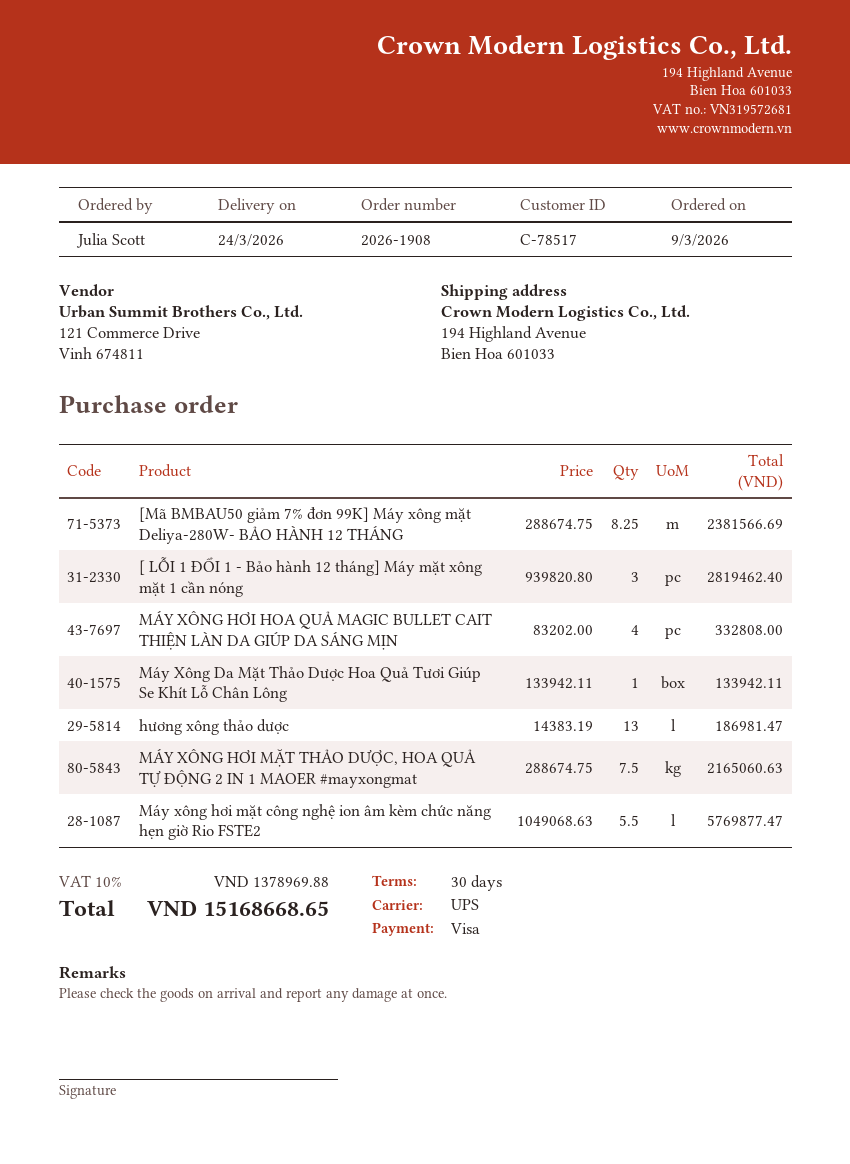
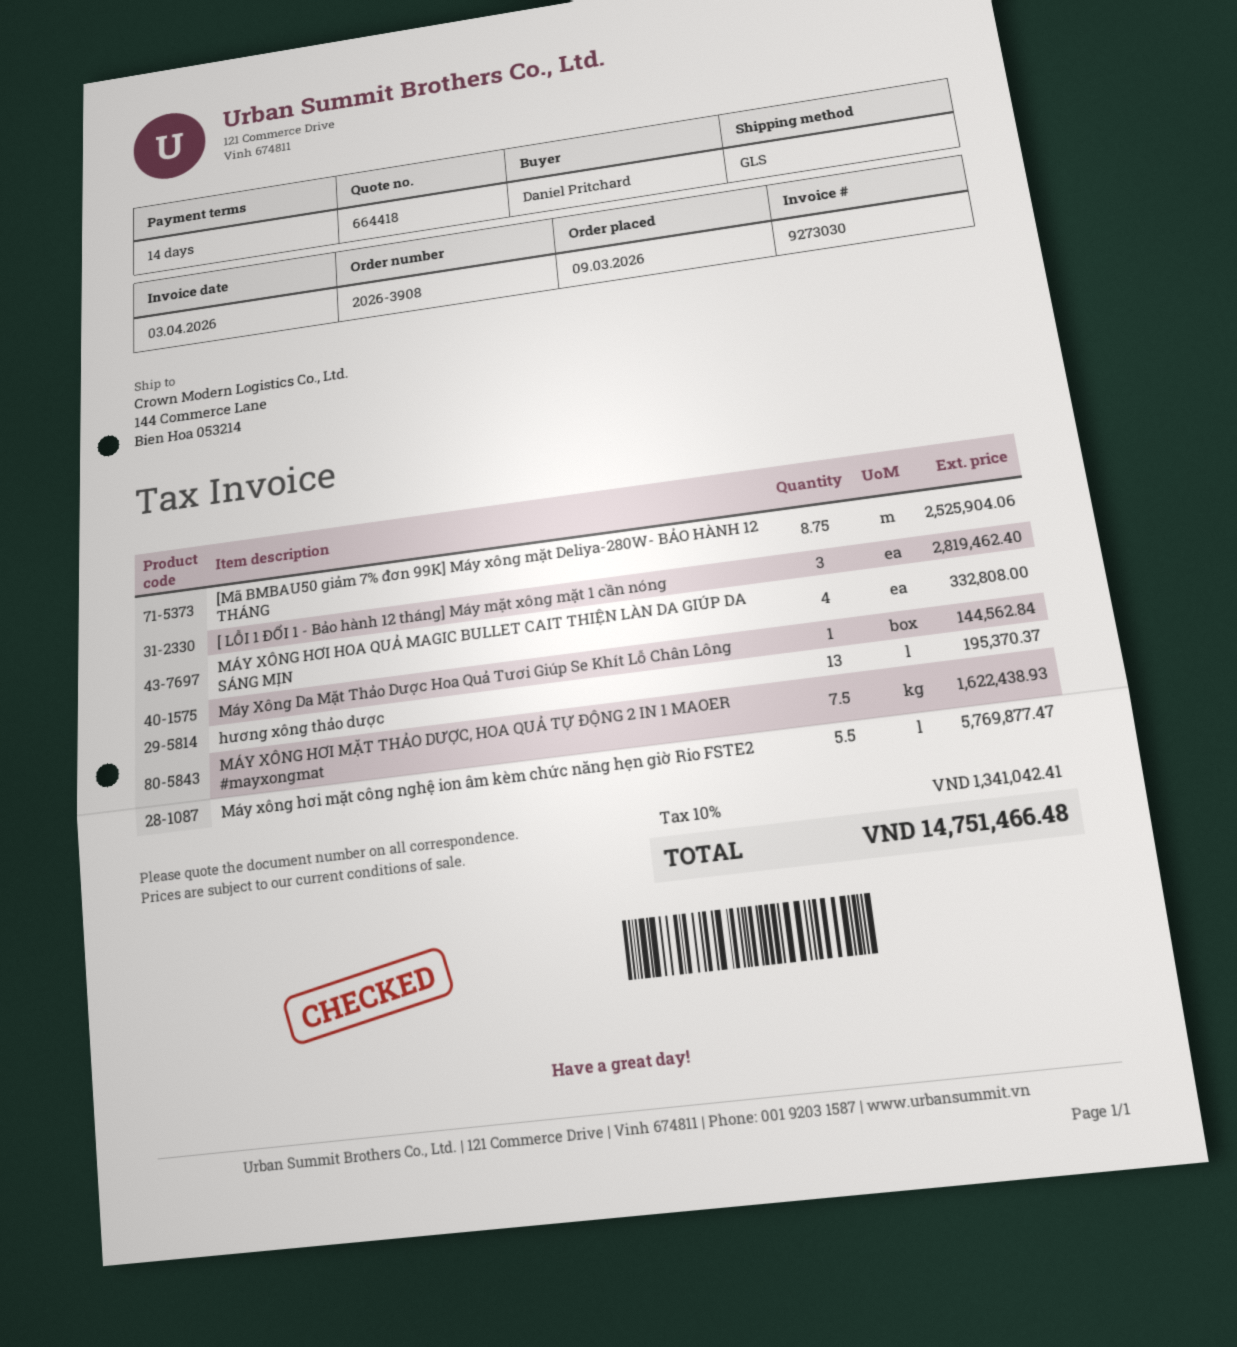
order number: 2026-1908 -> 2026-3908
payment terms: 30 days -> 14 days
ordered by: Julia Scott -> Daniel Pritchard
shipping method: UPS -> GLS
ship to: 194 Highland Avenue, Bien Hoa 601033 -> 144 Commerce Lane, Bien Hoa 053214
[Mã BMBAU50 giảm 7% đơn 99K] Máy xông mặt Deliya-280W- BẢO HÀNH 12 THÁNG: 8.25 for 2381566.69 -> 8.75 for 2525904.06
Máy Xông Da Mặt Thảo Dược Hoa Quả Tươi Giúp Se Khít Lỗ Chân Lông: 1 for 133942.11 -> 1 for 144562.84
hương xông thảo dược: 13 for 186981.47 -> 13 for 195370.37
MÁY XÔNG HƠI MẶT THẢO DƯỢC, HOA QUẢ TỰ ĐỘNG 2 IN 1 MAOER #mayxongmat: 7.5 for 2165060.63 -> 7.5 for 1622438.93
tax: 10% = 1378969.88 -> 10% = 1341042.41
total: 15168668.65 -> 14751466.48

